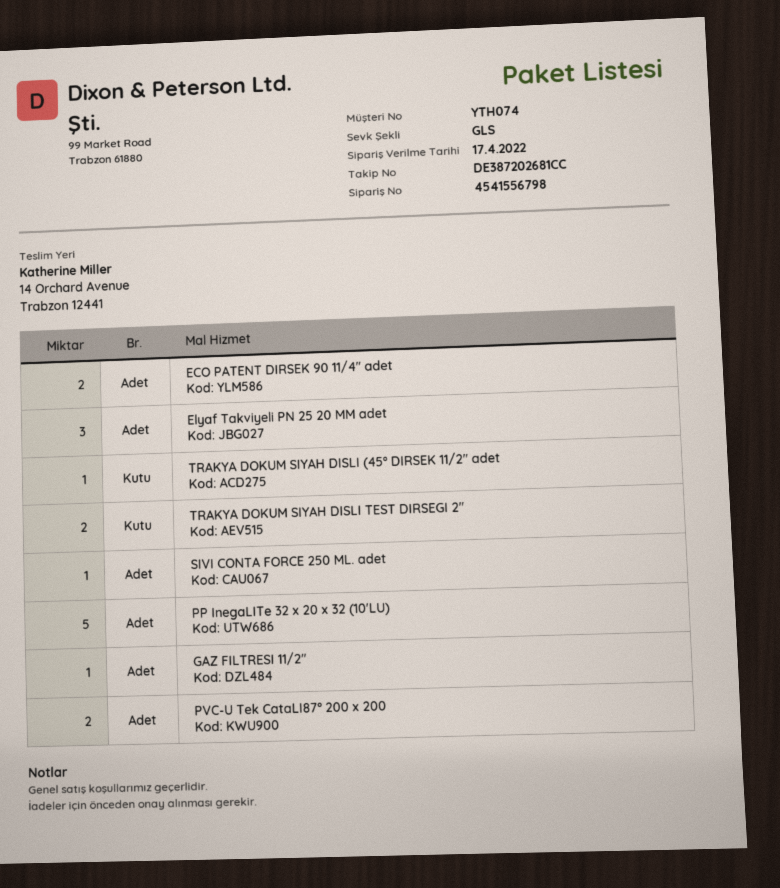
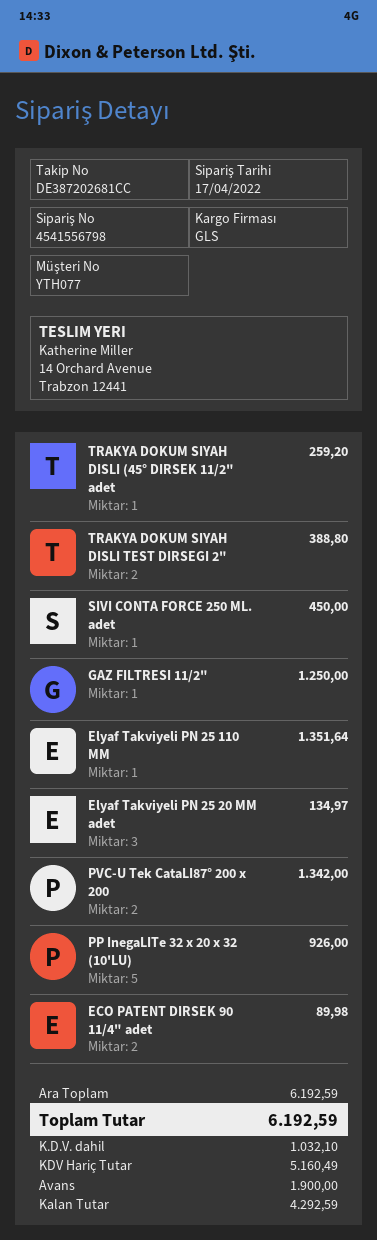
customer number: YTH074 -> YTH077
Elyaf Takviyeli PN 25 110 MM: none -> 1

